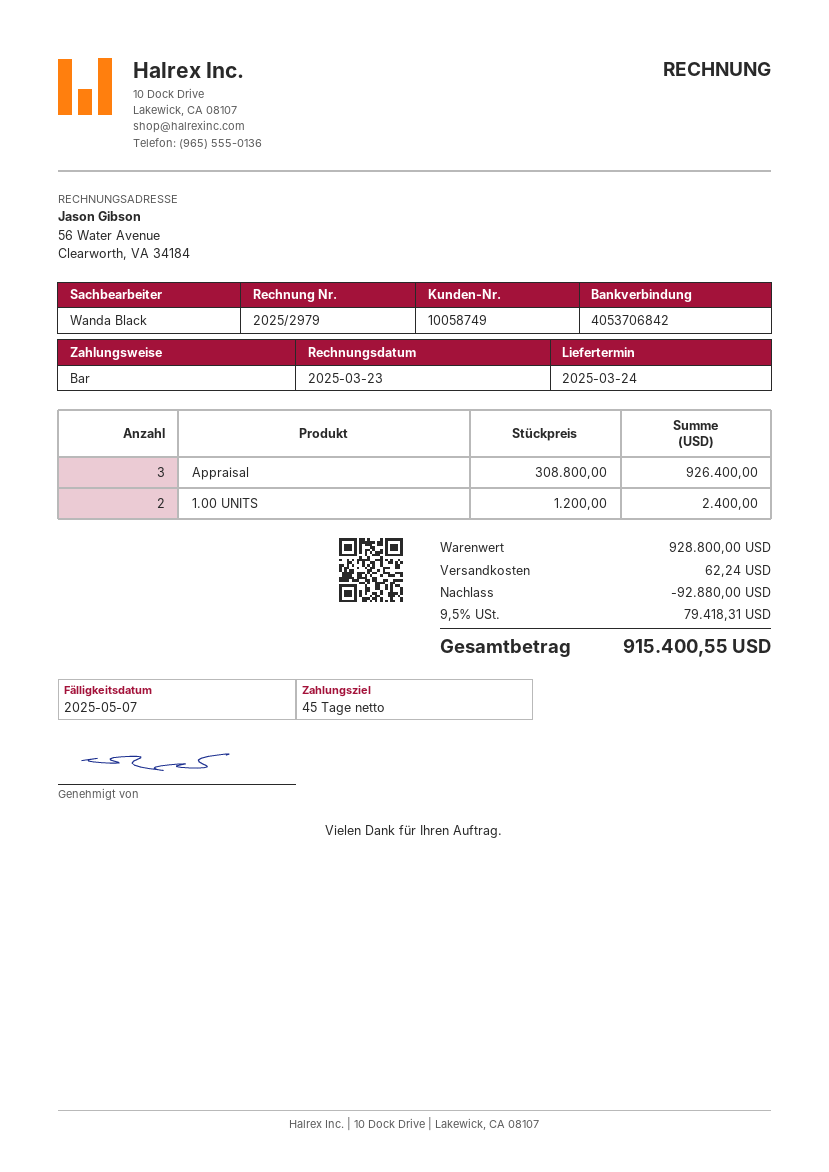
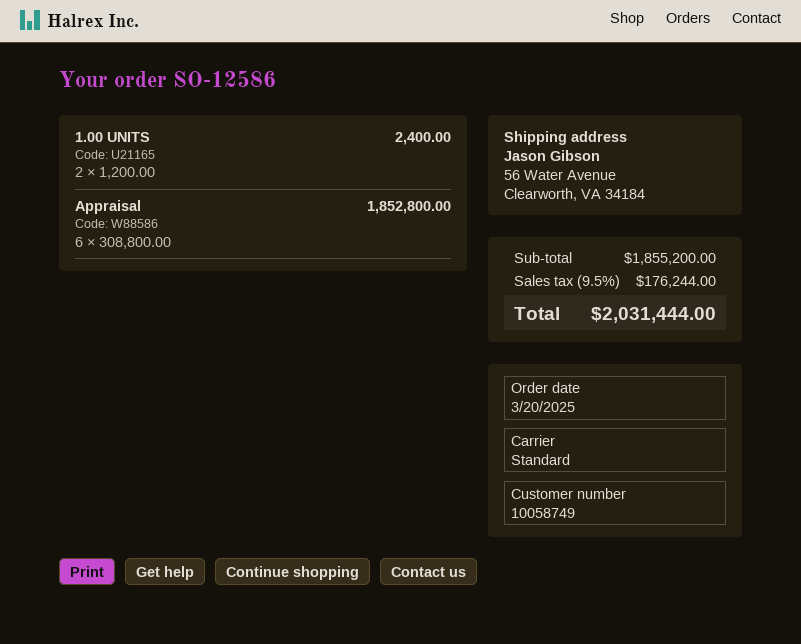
Appraisal: 3 x 308800.00 = 926400.00 -> 6 x 308800.00 = 1852800.00
subtotal: 928800.00 -> 1855200.00
discount: 92880.00 -> none
shipping: 62.24 -> none
tax: 9.5% = 79418.31 -> 9.5% = 176244.00
total: 915400.55 -> 2031444.00

